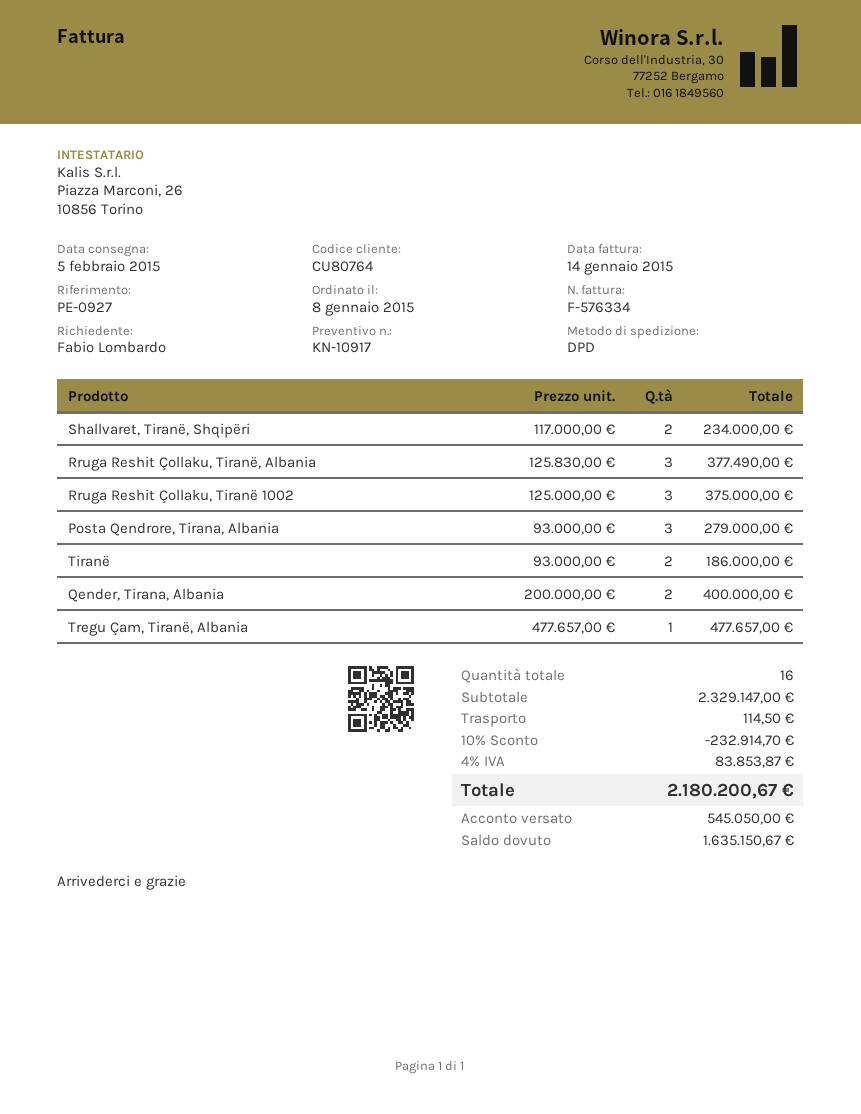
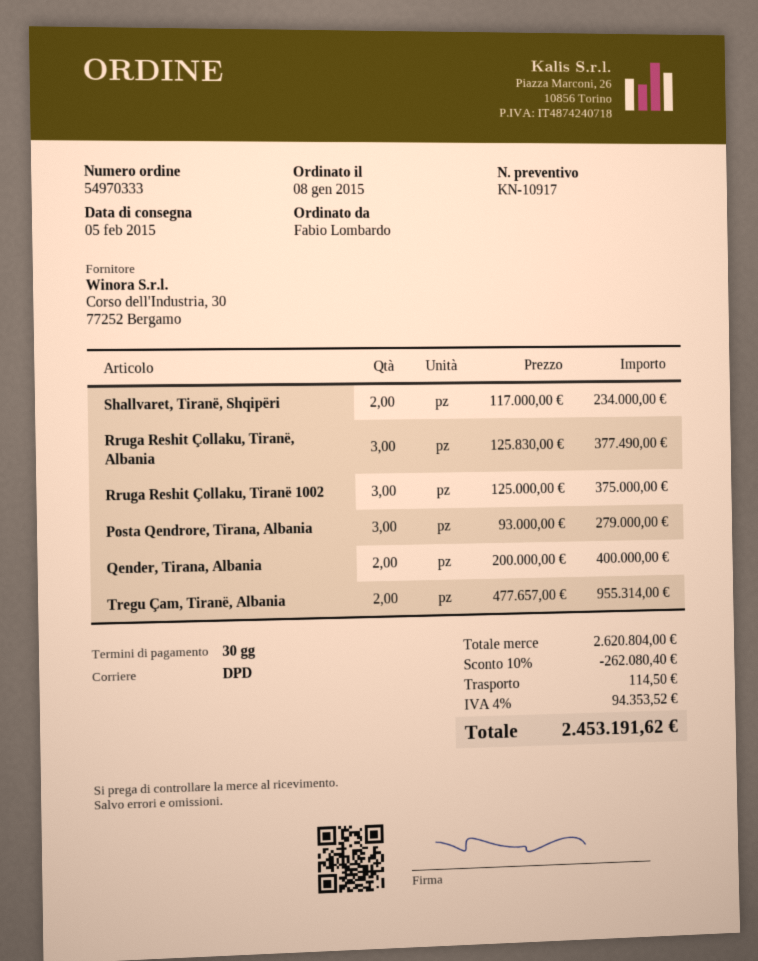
Tiranë: 2 x 93000.00 = 186000.00 -> none
Tregu Çam, Tiranë, Albania: 1 x 477657.00 = 477657.00 -> 2 x 477657.00 = 955314.00
subtotal: 2329147.00 -> 2620804.00
discount: 10% = 232914.70 -> 10% = 262080.40
tax: 4% = 83853.87 -> 4% = 94353.52
total: 2180200.67 -> 2453191.62

